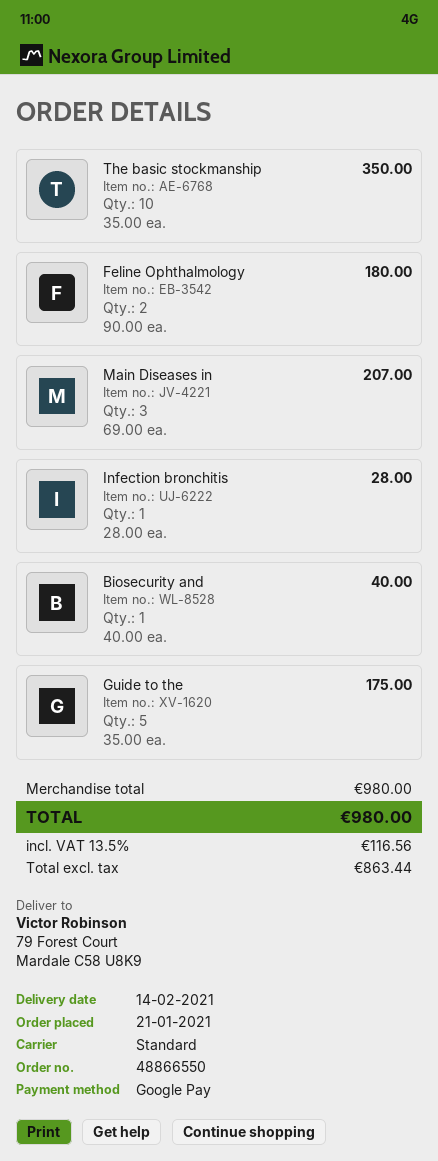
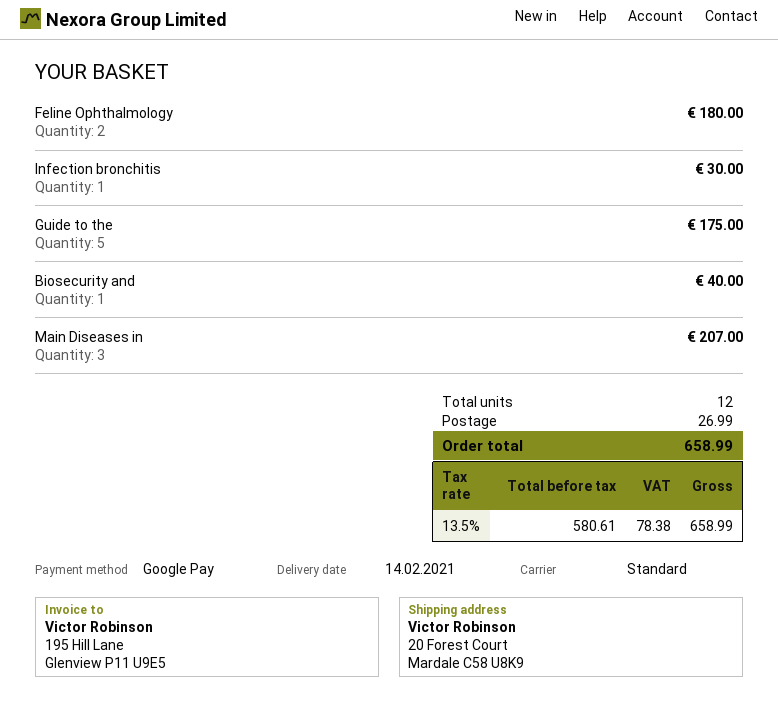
ship to: 79 Forest Court, Mardale C58 U8K9 -> 20 Forest Court, Mardale C58 U8K9
The basic stockmanship: 10 for 350.00 -> none
Infection bronchitis: 1 for 28.00 -> 1 for 30.00
shipping: none -> 26.99
net: 863.44 -> 580.61
tax: 13.5% = 116.56 -> 13.5% = 78.38
total: 980.00 -> 658.99

